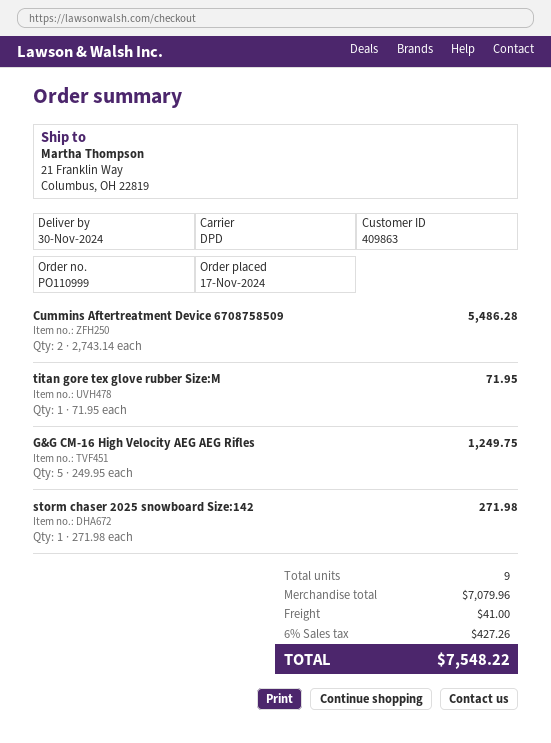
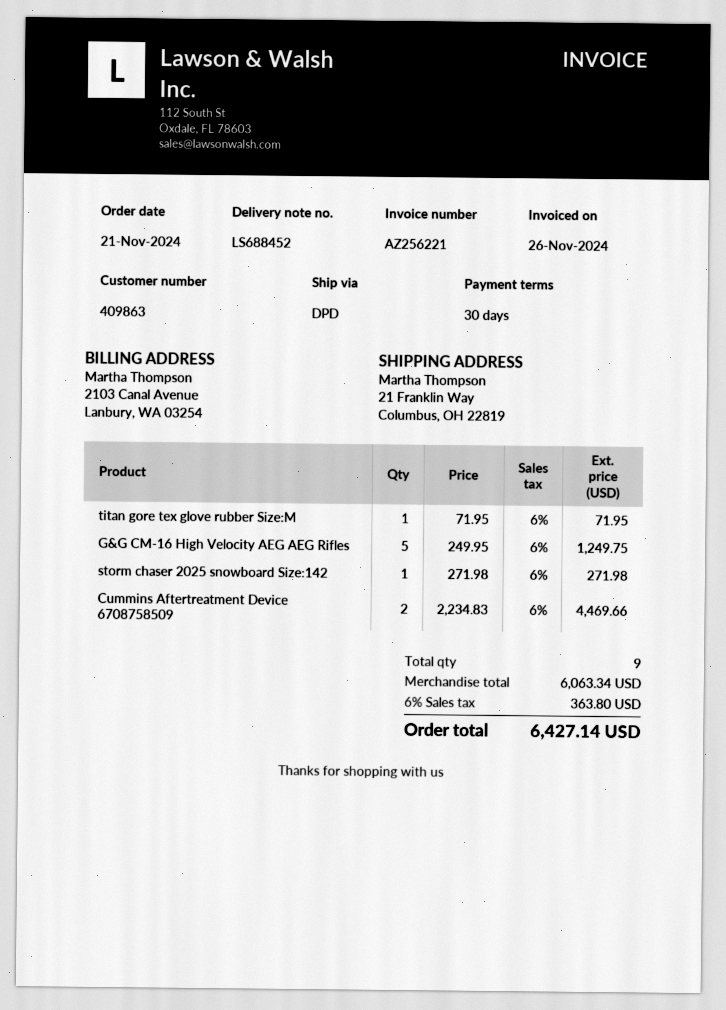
order date: 2024-11-17 -> 2024-11-21
Cummins Aftertreatment Device 6708758509: 2 x 2743.14 = 5486.28 -> 2 x 2234.83 = 4469.66
subtotal: 7079.96 -> 6063.34
shipping: 41.00 -> none
tax: 6% = 427.26 -> 6% = 363.80
total: 7548.22 -> 6427.14

